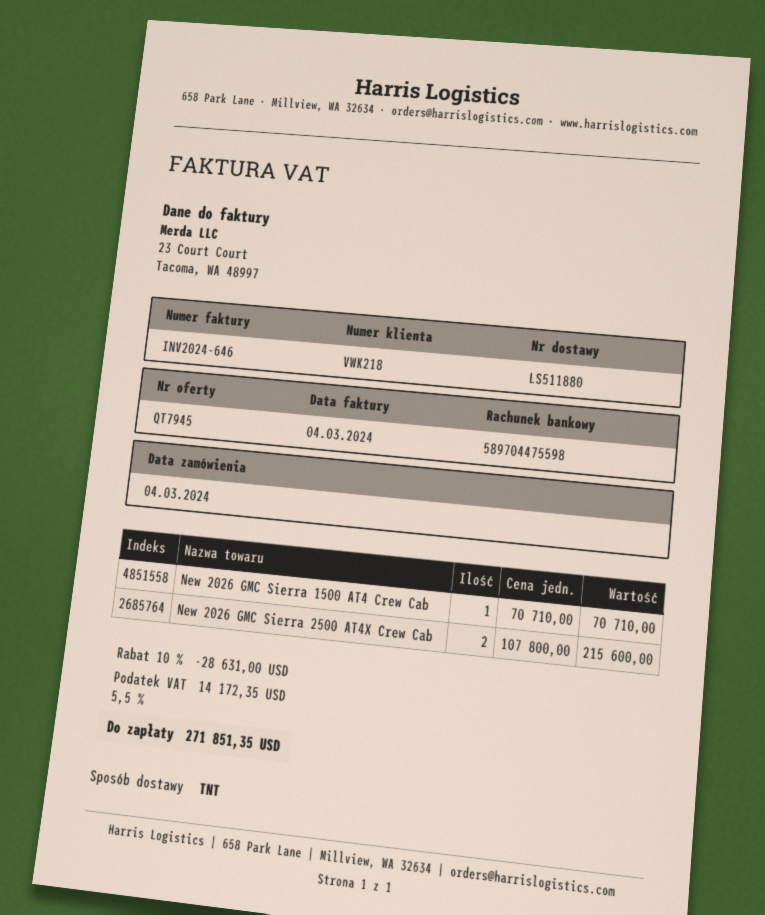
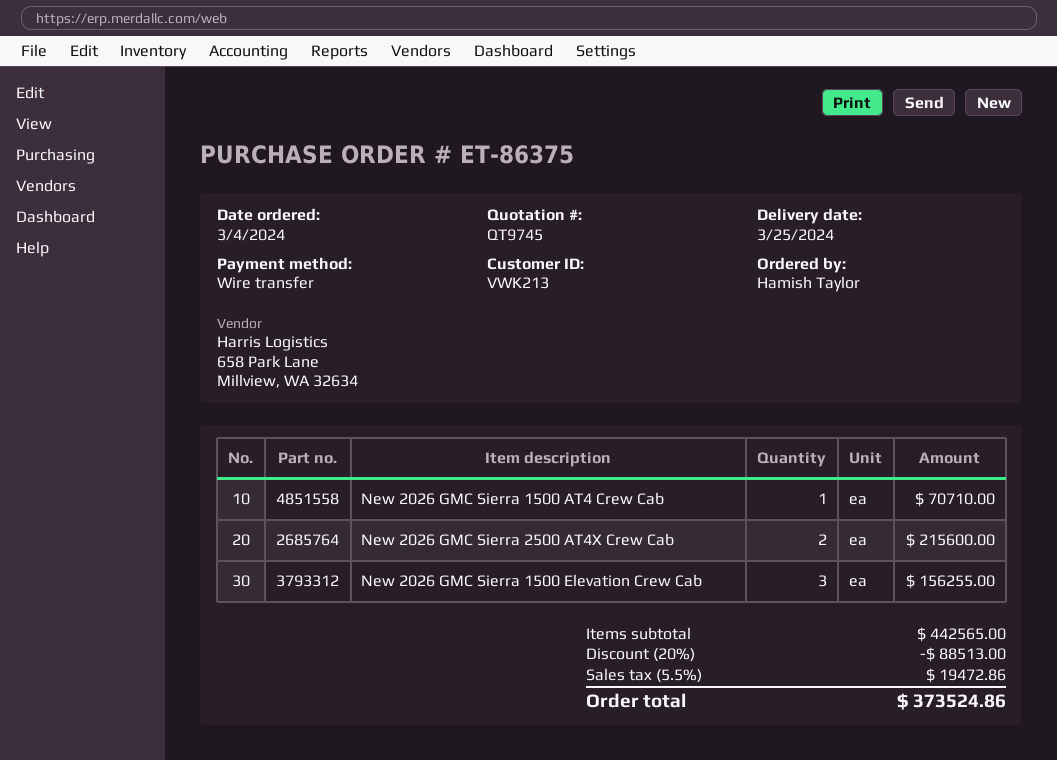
quote number: QT7945 -> QT9745
customer number: VWK218 -> VWK213
New 2026 GMC Sierra 1500 Elevation Crew Cab: none -> 3 for 156255.00
discount: 10% = 28631.00 -> 20% = 88513.00
tax: 5.5% = 14172.35 -> 5.5% = 19472.86
total: 271851.35 -> 373524.86

